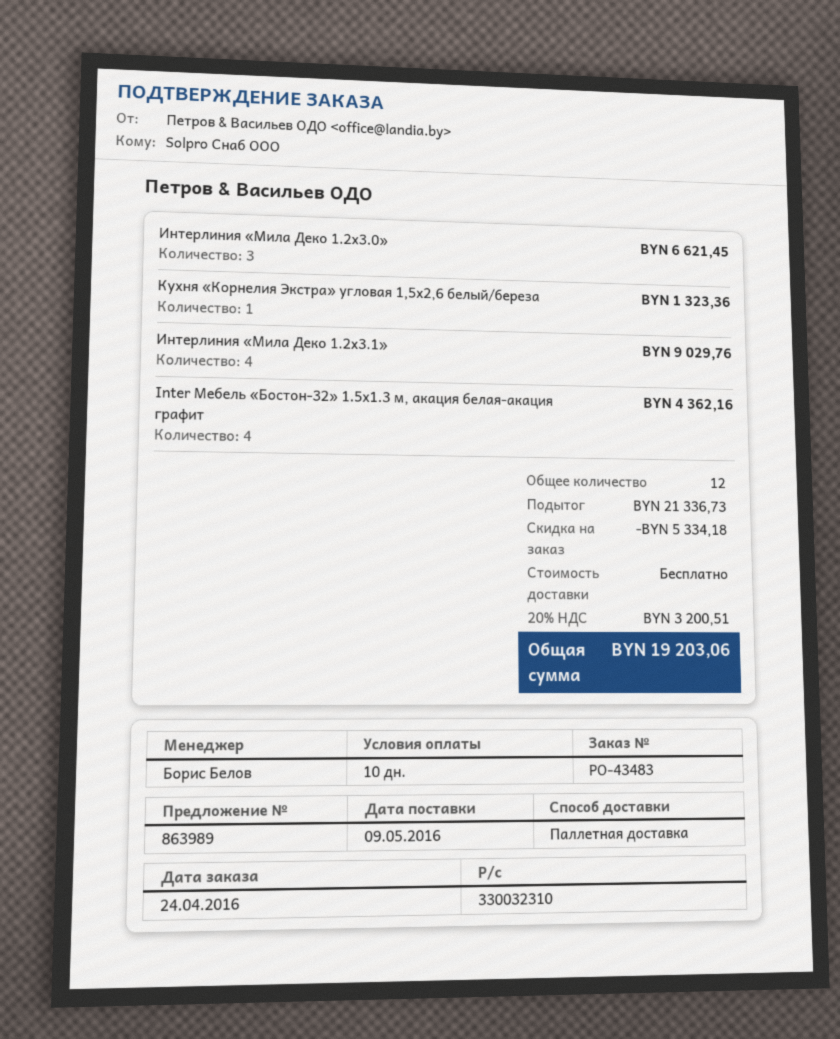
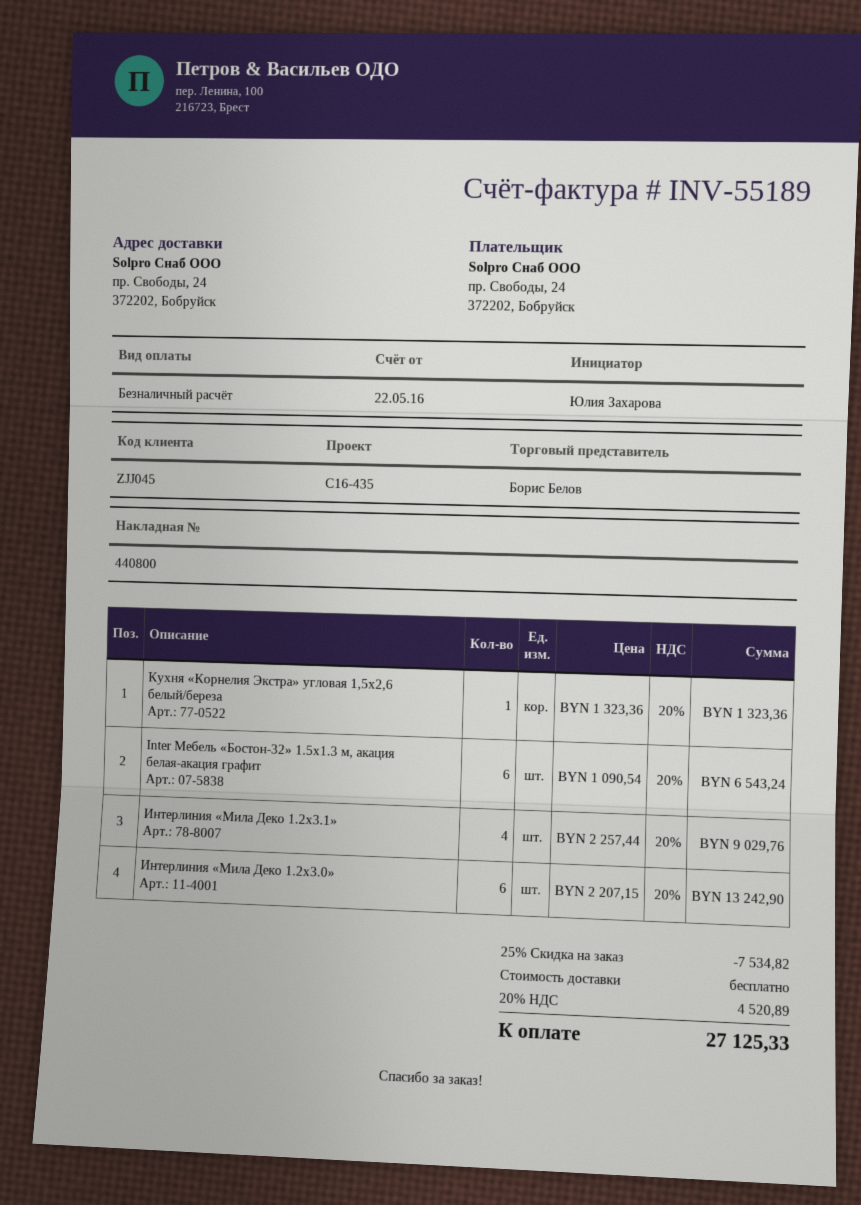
Интерлиния «Мила Деко 1.2x3.0»: 3 for 6621.45 -> 6 for 13242.90
Inter Мебель «Бостон-32» 1.5x1.3 м, акация белая-акация графит: 4 for 4362.16 -> 6 for 6543.24
discount: 5334.18 -> 7534.82
tax: 20% = 3200.51 -> 20% = 4520.89
total: 19203.06 -> 27125.33

